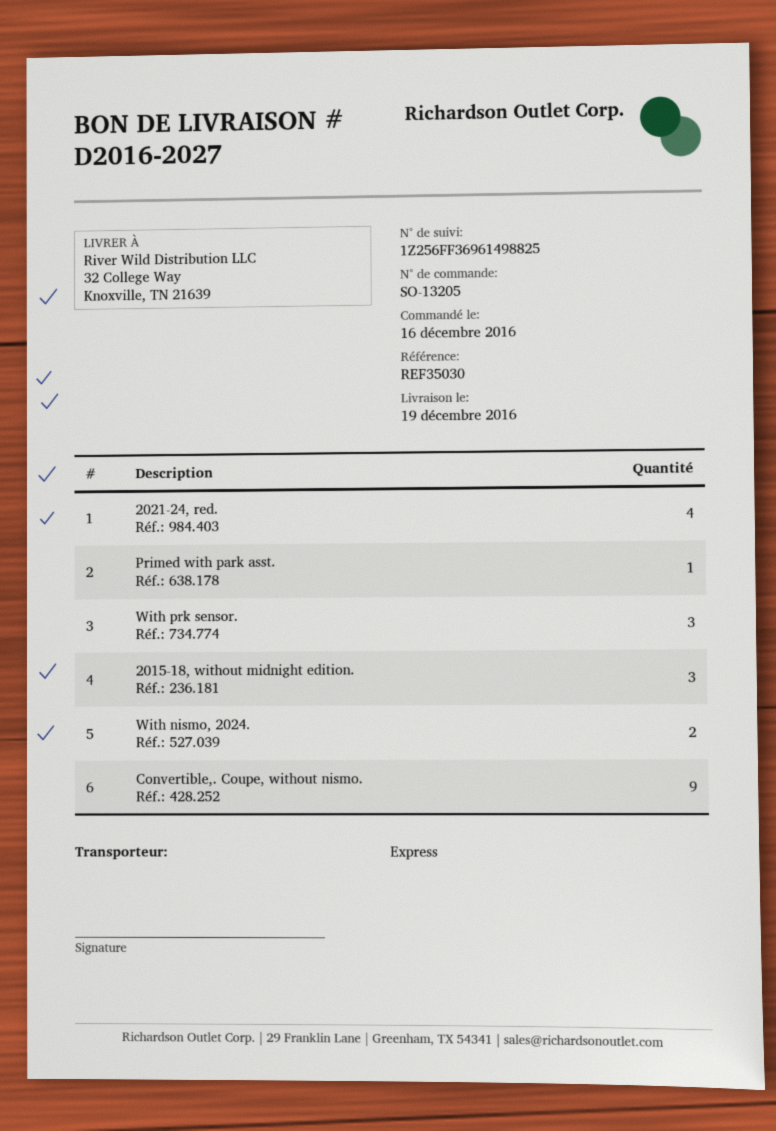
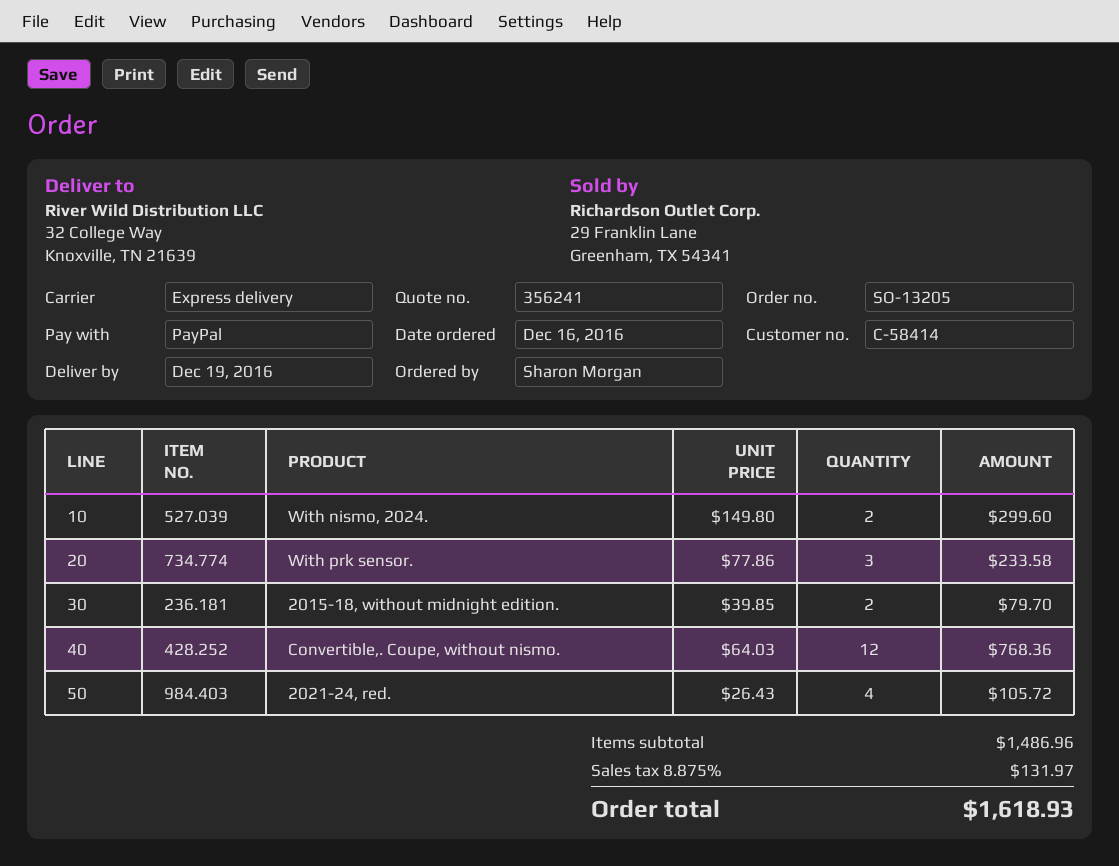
Primed with park asst.: 1 -> none
2015-18, without midnight edition.: 3 -> 2
Convertible,. Coupe, without nismo.: 9 -> 12

